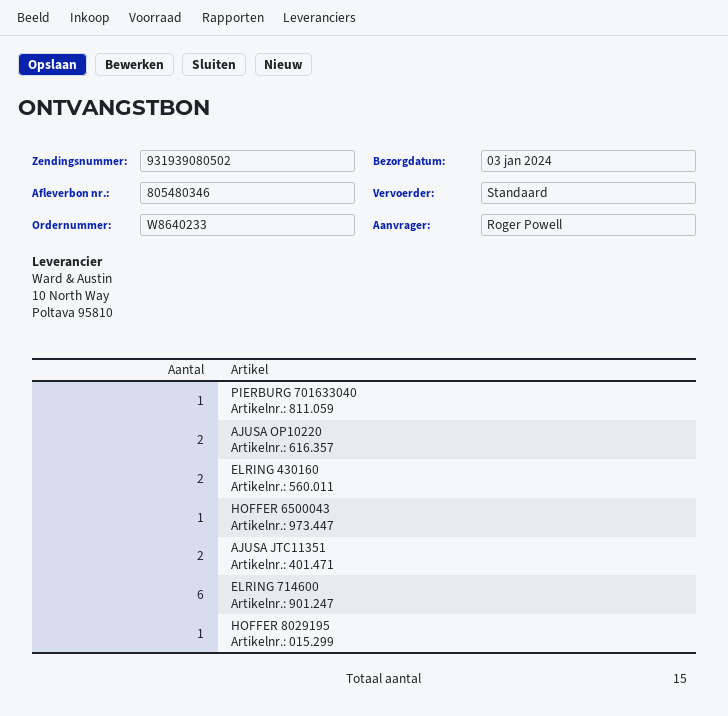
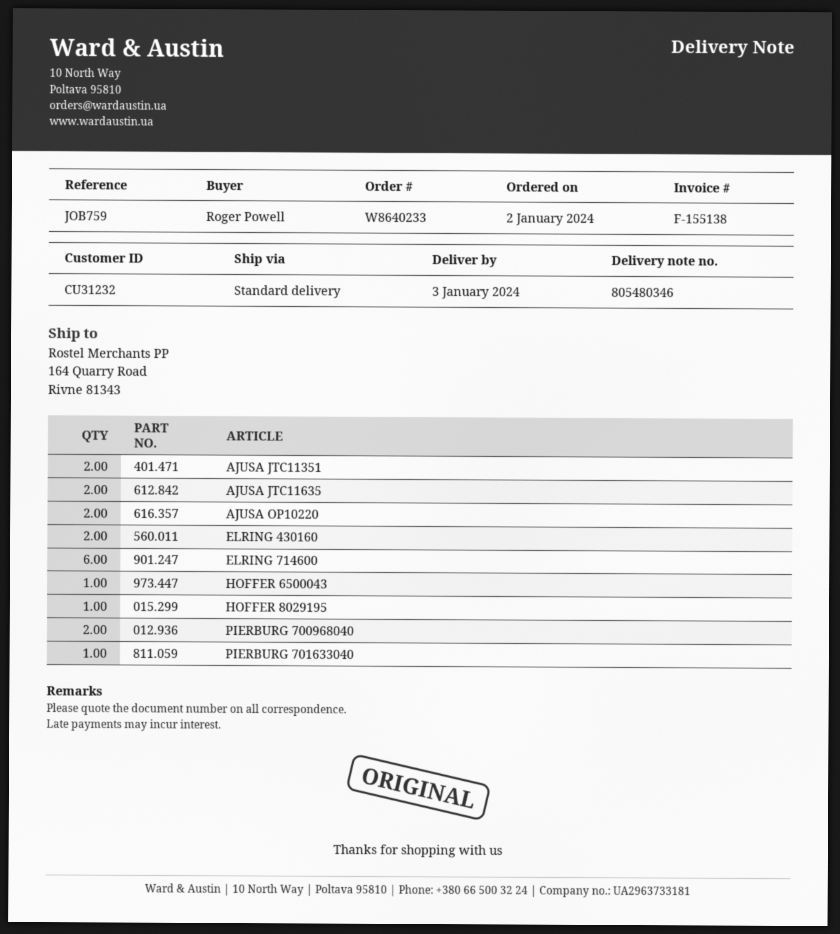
AJUSA JTC11635: none -> 2
PIERBURG 700968040: none -> 2

